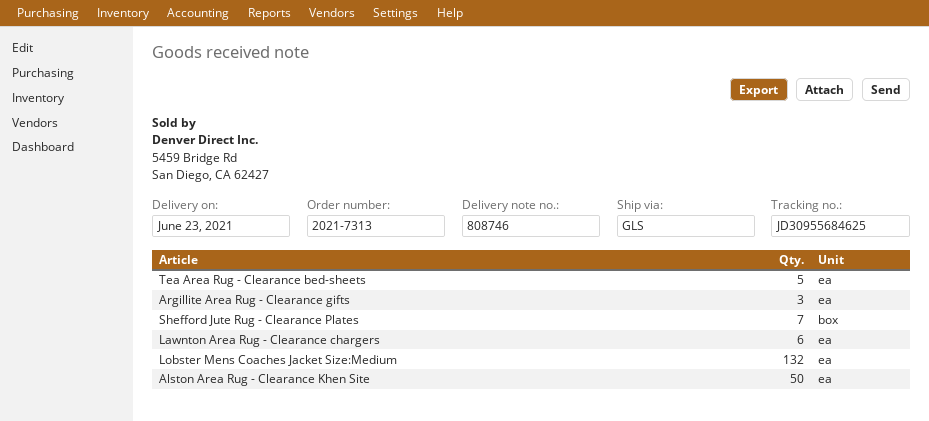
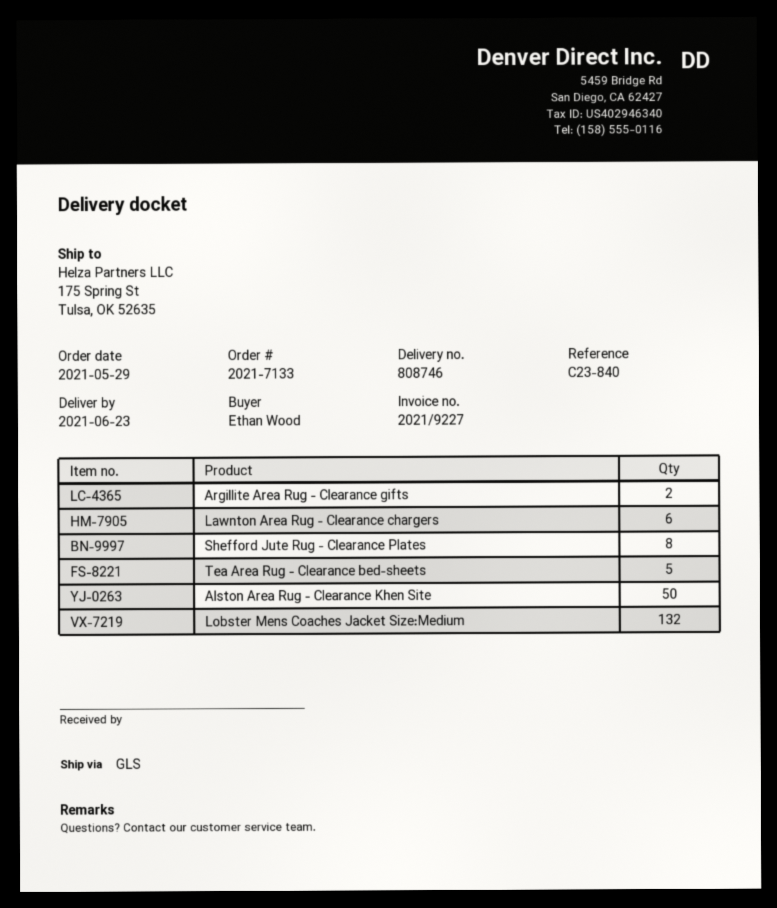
order number: 2021-7313 -> 2021-7133
Argillite Area Rug - Clearance gifts: 3 -> 2
Shefford Jute Rug - Clearance Plates: 7 -> 8

